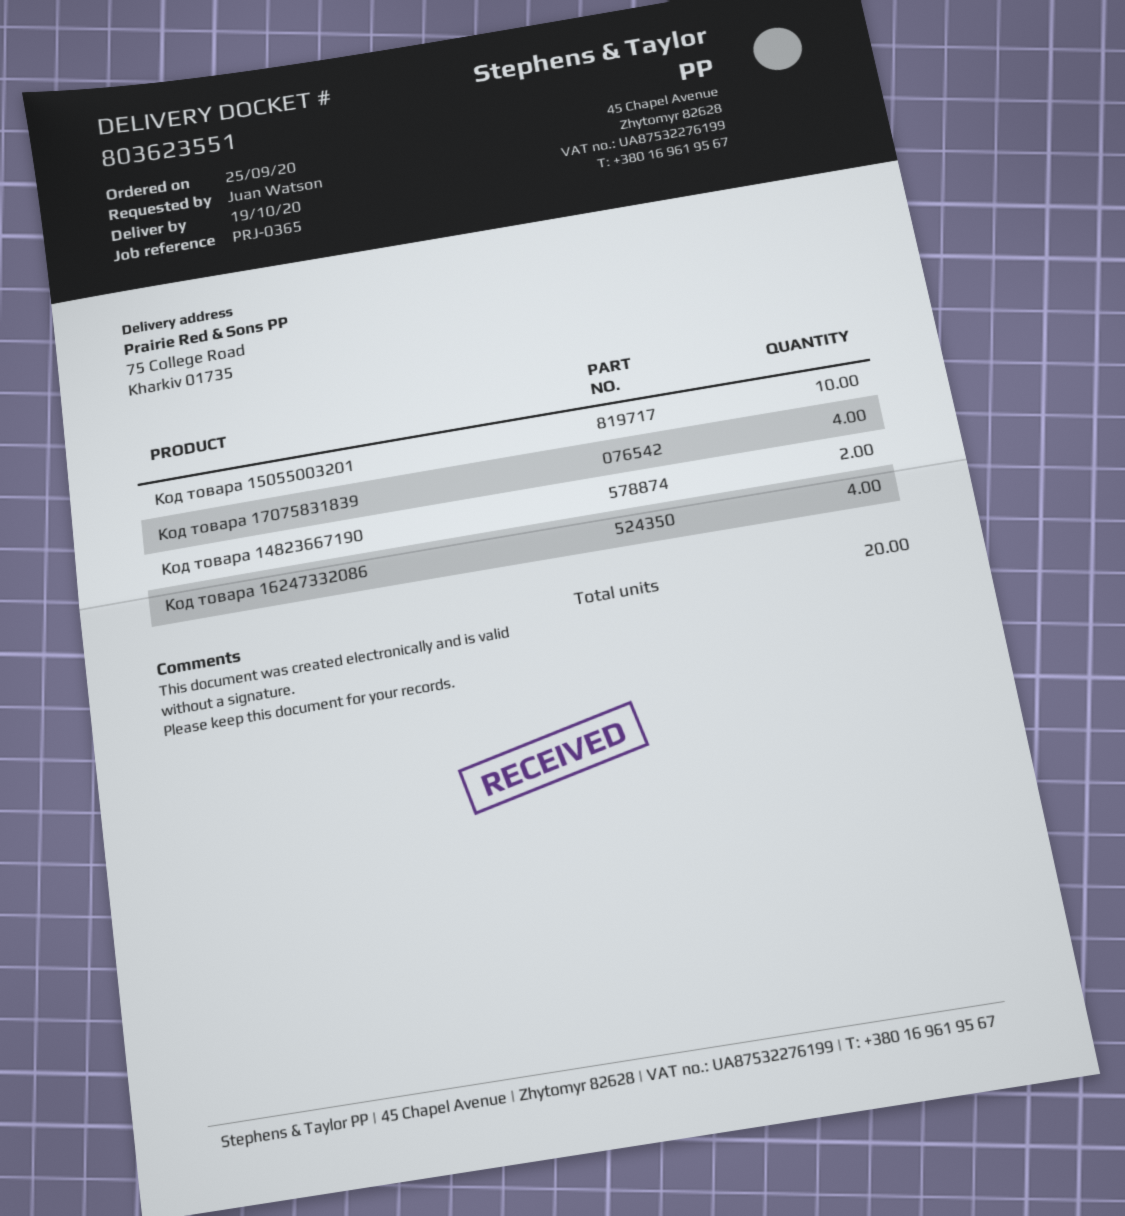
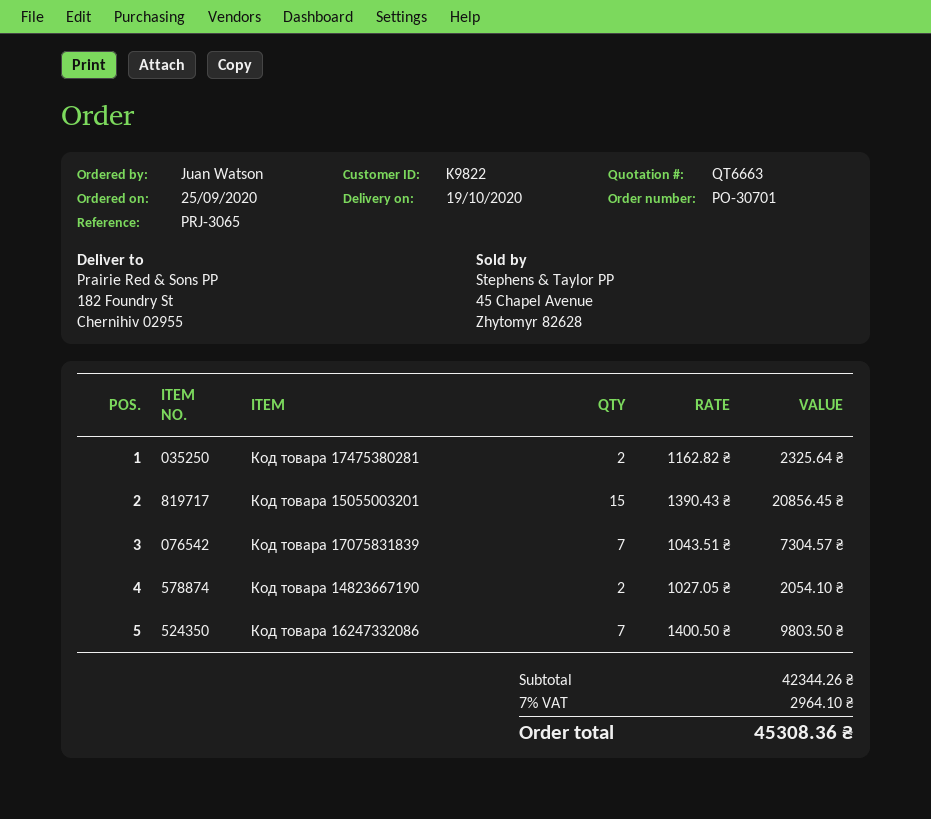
reference: PRJ-0365 -> PRJ-3065
ship to: 75 College Road, Kharkiv 01735 -> 182 Foundry St, Chernihiv 02955
Код товара 15055003201: 10 -> 15
Код товара 17075831839: 4 -> 7
Код товара 16247332086: 4 -> 7
Код товара 17475380281: none -> 2

